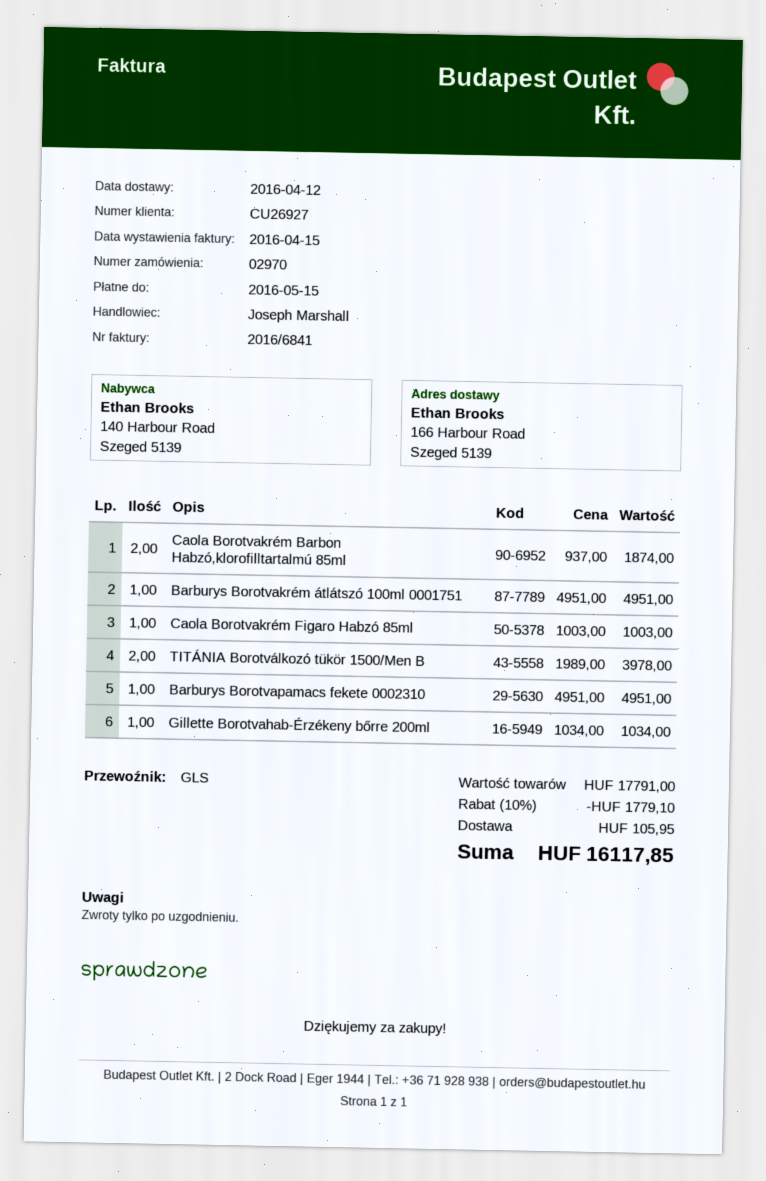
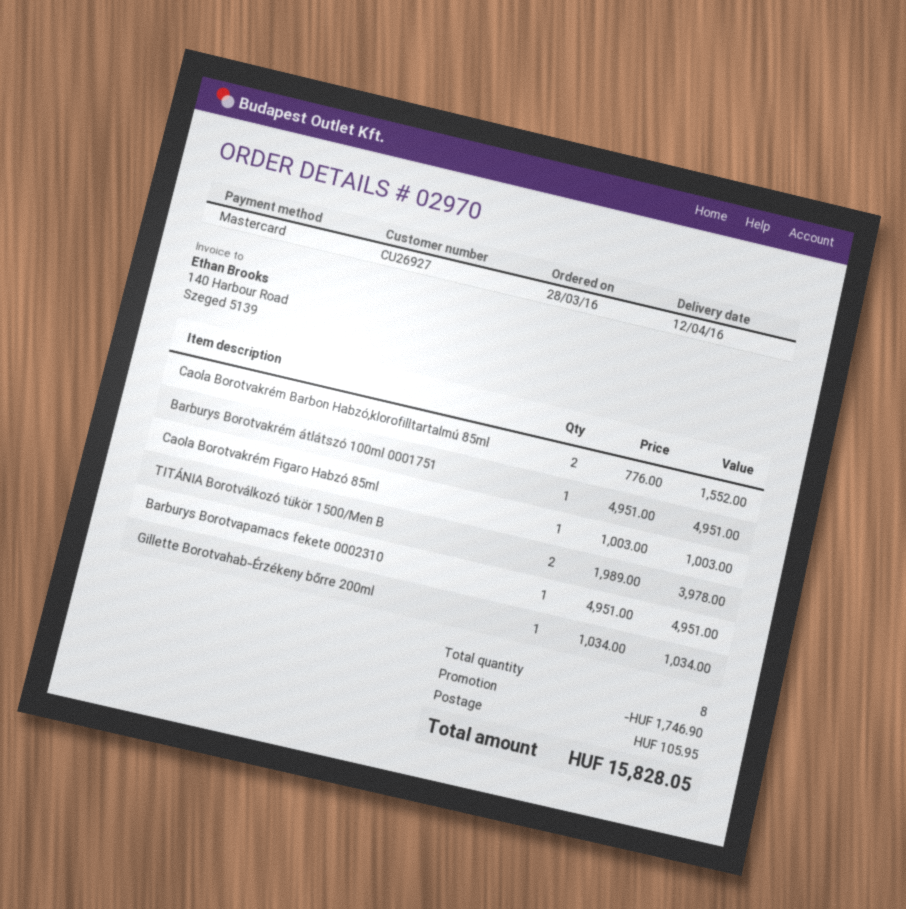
Caola Borotvakrém Barbon Habzó,klorofilltartalmú 85ml: 2 x 937.00 = 1874.00 -> 2 x 776.00 = 1552.00
discount: 1779.10 -> 1746.90
total: 16117.85 -> 15828.05

